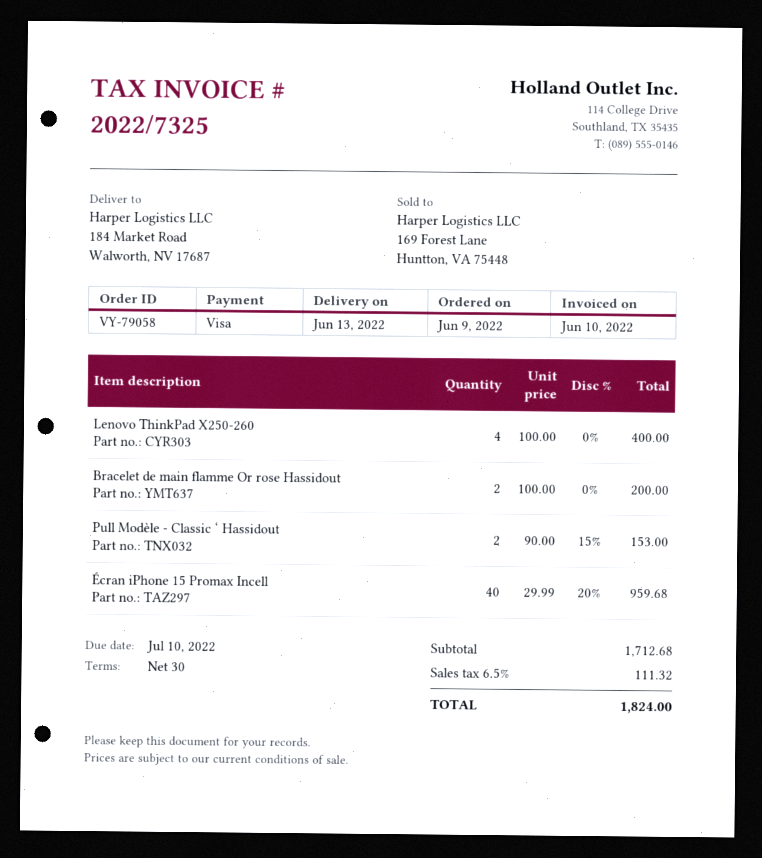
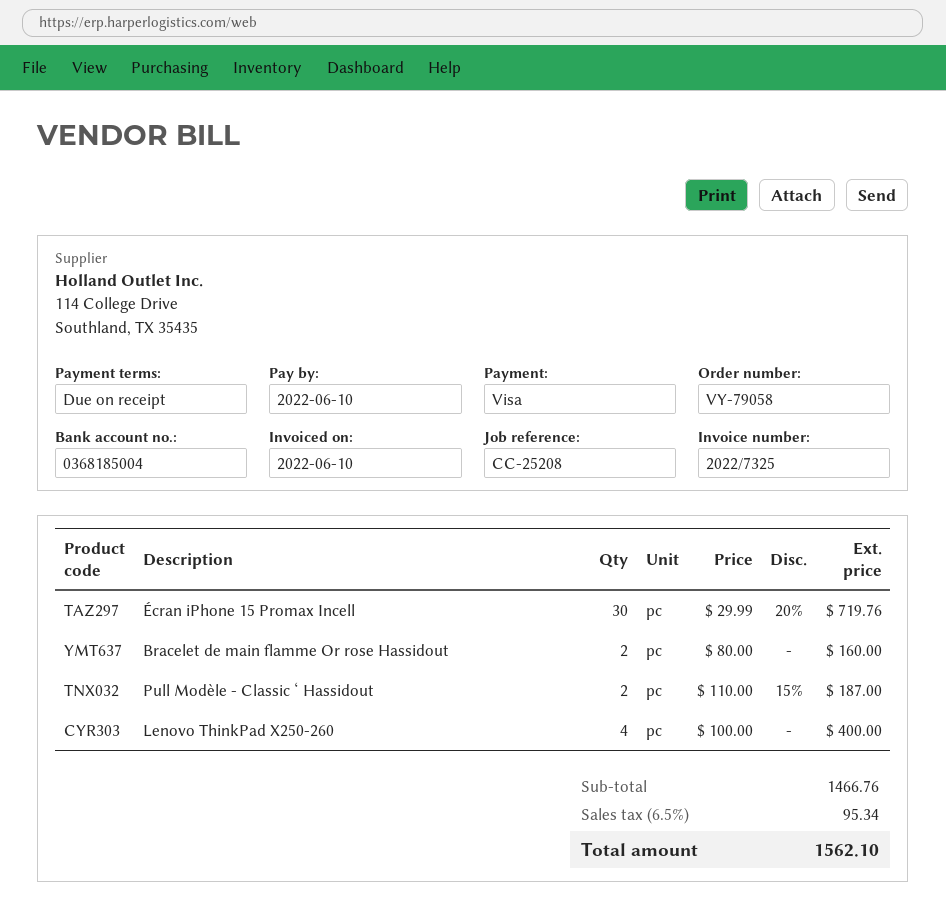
payment terms: 30 days -> on receipt
due date: 2022-07-10 -> 2022-06-10
Bracelet de main flamme Or rose Hassidout: 2 x 100.00 = 200.00 -> 2 x 80.00 = 160.00
Pull Modèle - Classic ‘ Hassidout: 2 x 90.00 - 15% = 153.00 -> 2 x 110.00 - 15% = 187.00
Écran iPhone 15 Promax Incell: 40 x 29.99 - 20% = 959.68 -> 30 x 29.99 - 20% = 719.76
subtotal: 1712.68 -> 1466.76
tax: 6.5% = 111.32 -> 6.5% = 95.34
total: 1824.00 -> 1562.10

